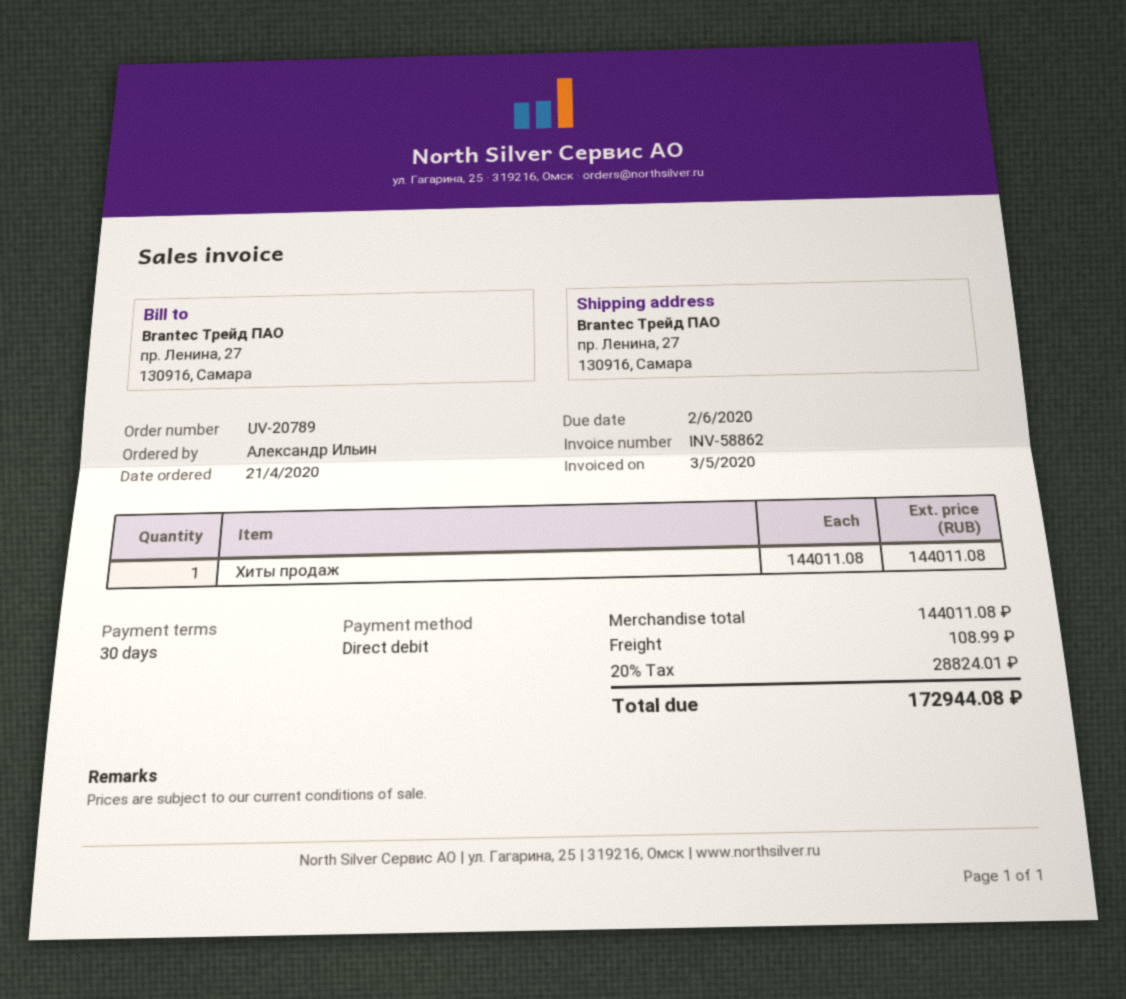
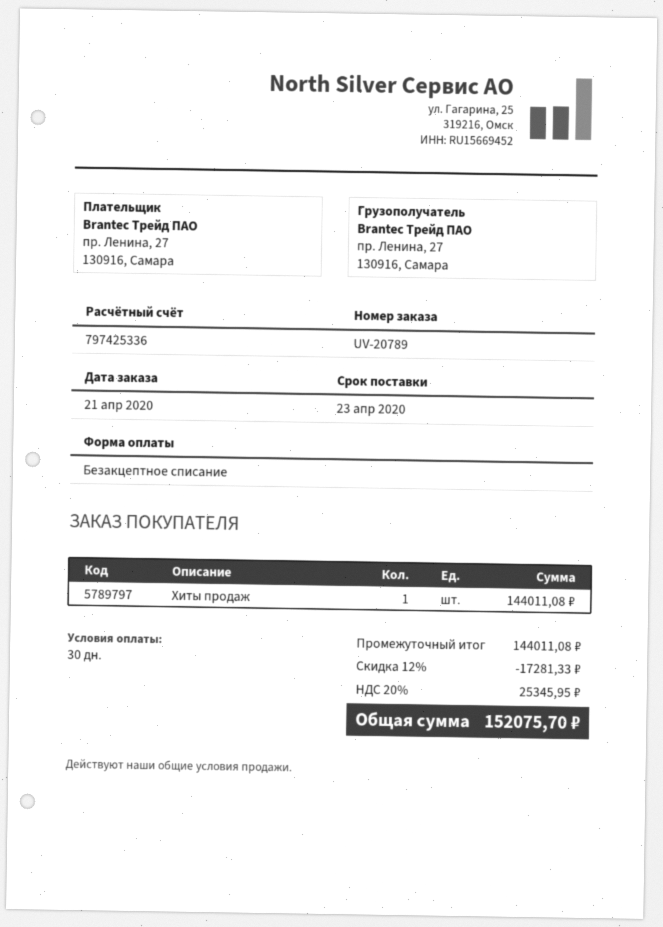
discount: none -> 12% = 17281.33
shipping: 108.99 -> none
tax: 20% = 28824.01 -> 20% = 25345.95
total: 172944.08 -> 152075.70

